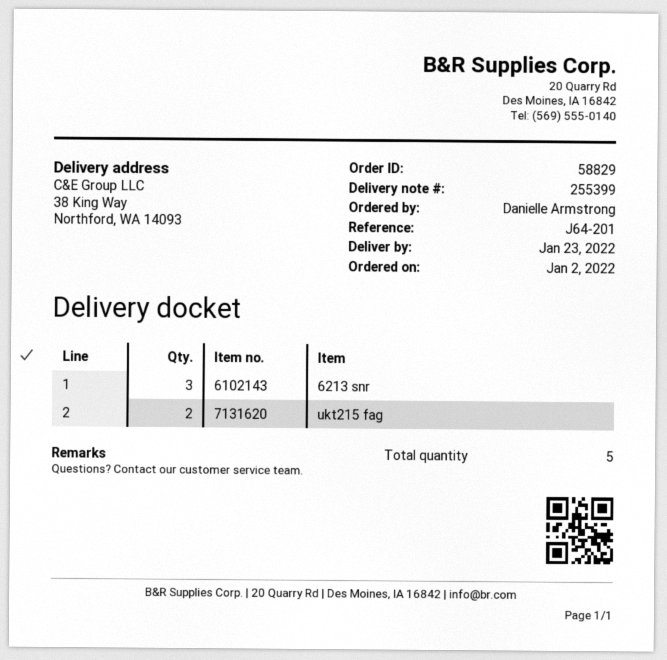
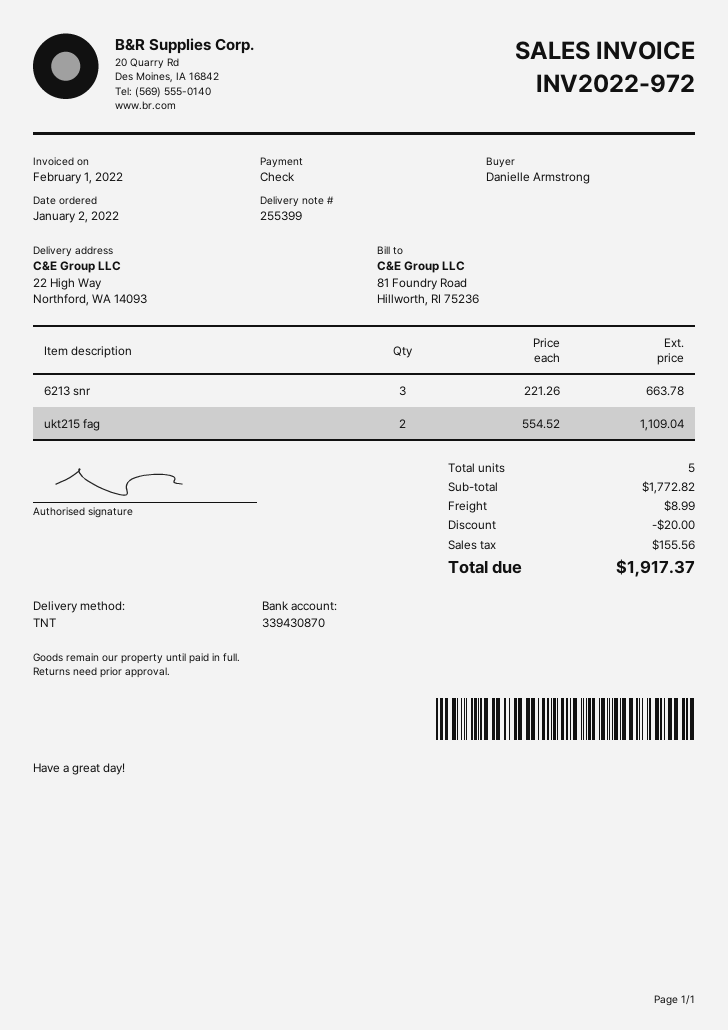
ship to: 38 King Way, Northford, WA 14093 -> 22 High Way, Northford, WA 14093

